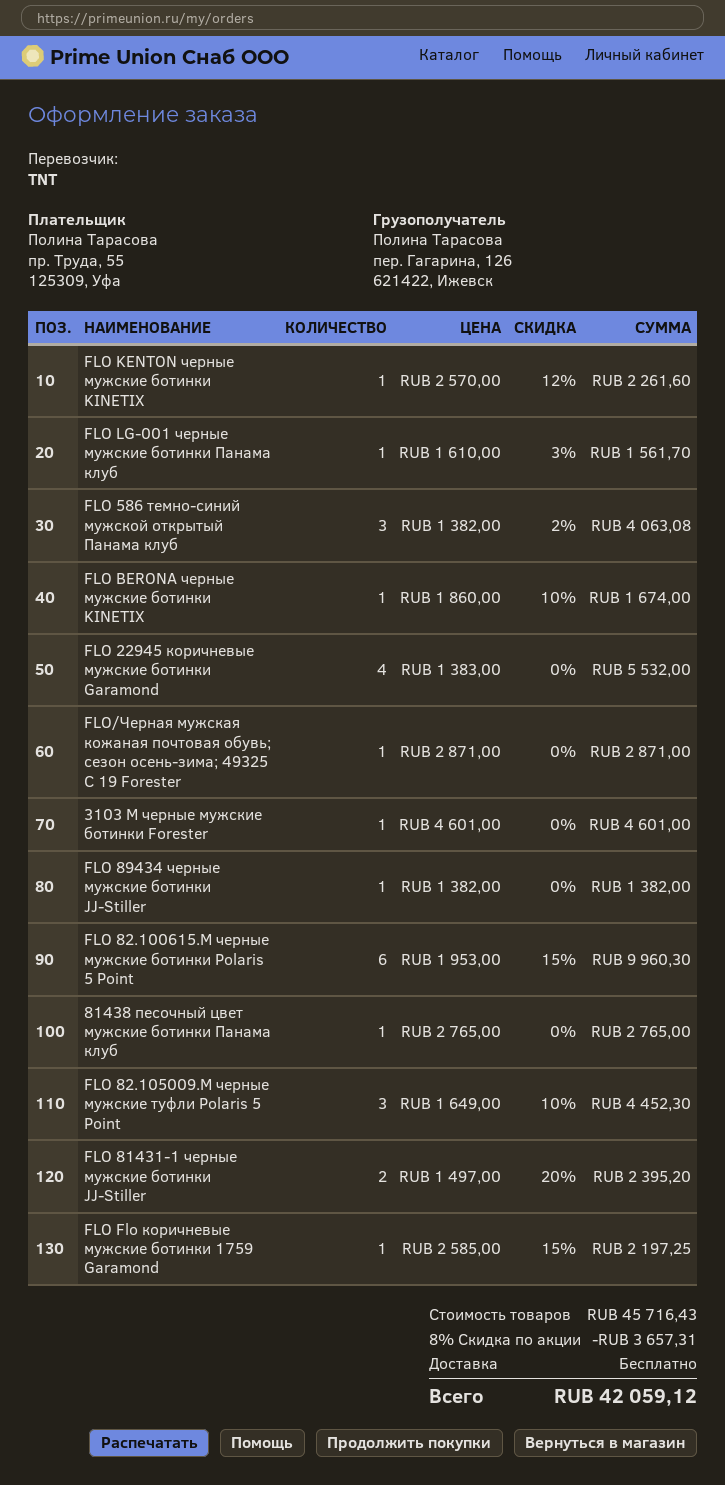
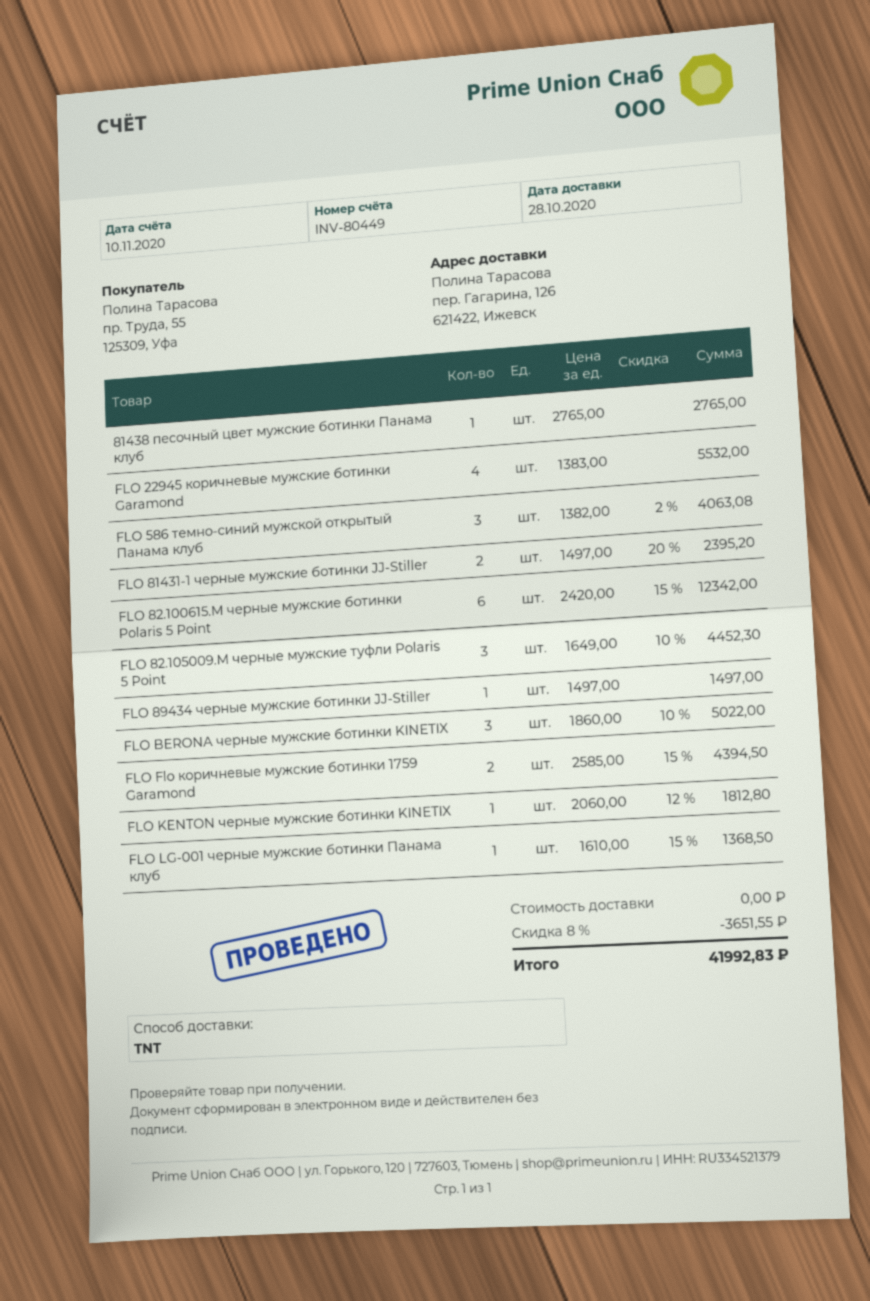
FLO KENTON черные мужские ботинки KINETIX: 1 x 2570.00 - 12% = 2261.60 -> 1 x 2060.00 - 12% = 1812.80
FLO LG-001 черные мужские ботинки Панама клуб: 1 x 1610.00 - 3% = 1561.70 -> 1 x 1610.00 - 15% = 1368.50
FLO BERONA черные мужские ботинки KINETIX: 1 x 1860.00 - 10% = 1674.00 -> 3 x 1860.00 - 10% = 5022.00
FLO/Черная мужская кожаная почтовая обувь; сезон осень-зима; 49325 C 19 Forester: 1 x 2871.00 = 2871.00 -> none
3103 M черные мужские ботинки Forester: 1 x 4601.00 = 4601.00 -> none
FLO 89434 черные мужские ботинки JJ-Stiller: 1 x 1382.00 = 1382.00 -> 1 x 1497.00 = 1497.00
FLO 82.100615.M черные мужские ботинки Polaris 5 Point: 6 x 1953.00 - 15% = 9960.30 -> 6 x 2420.00 - 15% = 12342.00
FLO Flo коричневые мужские ботинки 1759 Garamond: 1 x 2585.00 - 15% = 2197.25 -> 2 x 2585.00 - 15% = 4394.50
discount: 8% = 3657.31 -> 8% = 3651.55
total: 42059.12 -> 41992.83

